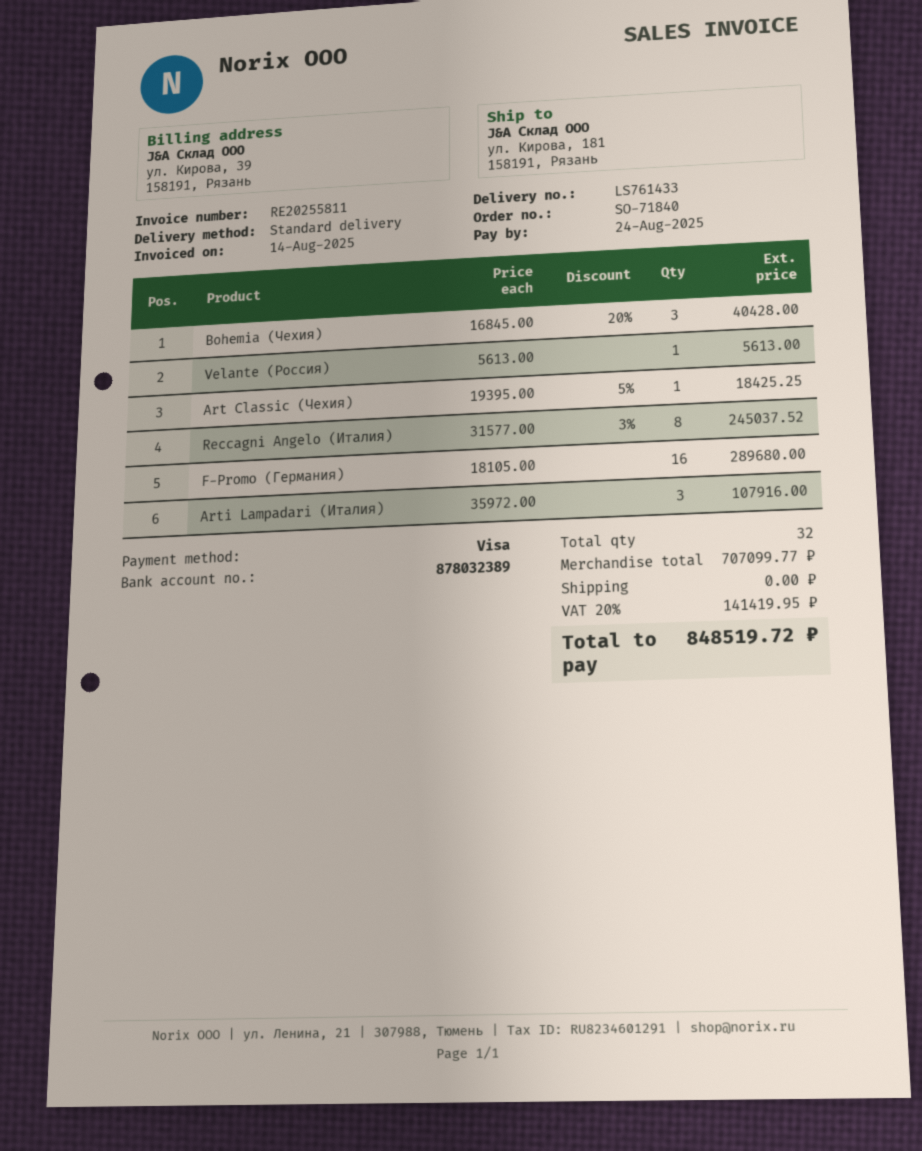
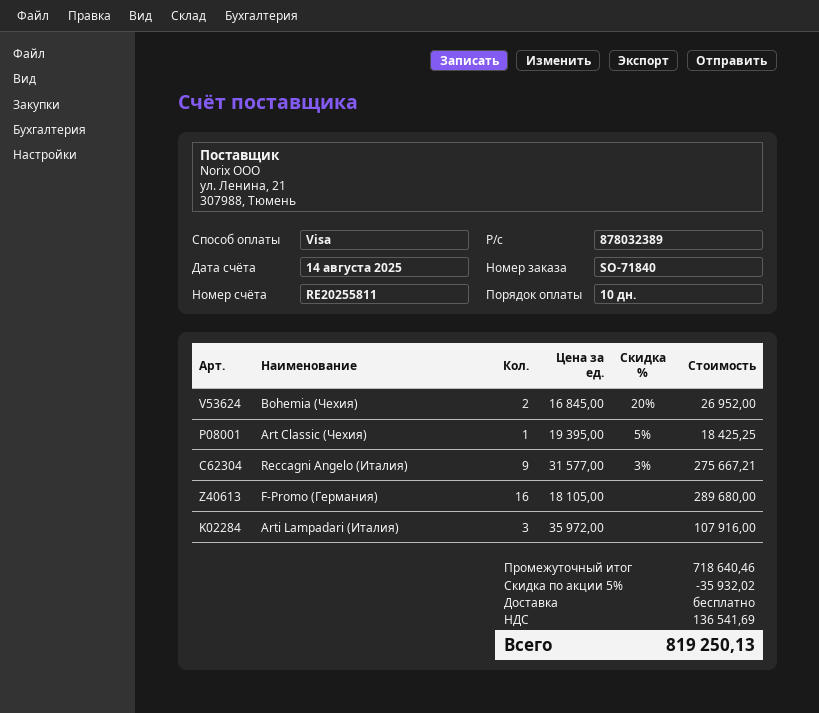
Bohemia (Чехия): 3 x 16845.00 - 20% = 40428.00 -> 2 x 16845.00 - 20% = 26952.00
Velante (Россия): 1 x 5613.00 = 5613.00 -> none
Reccagni Angelo (Италия): 8 x 31577.00 - 3% = 245037.52 -> 9 x 31577.00 - 3% = 275667.21
subtotal: 707099.77 -> 718640.46
discount: none -> 5% = 35932.02
tax: 141419.95 -> 136541.69
total: 848519.72 -> 819250.13

